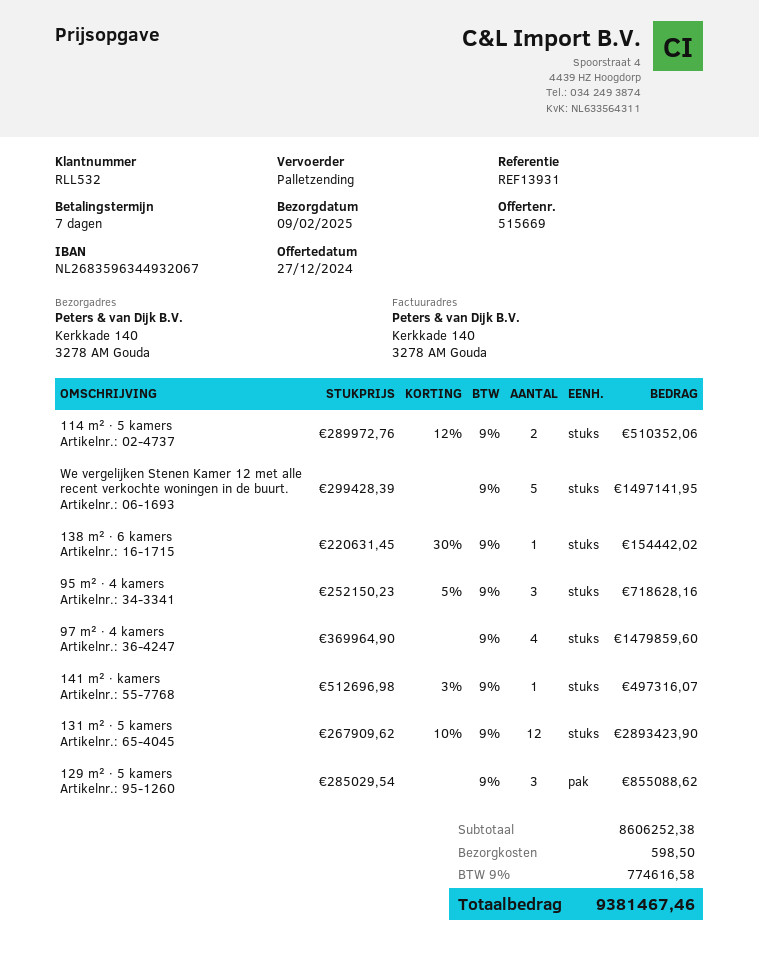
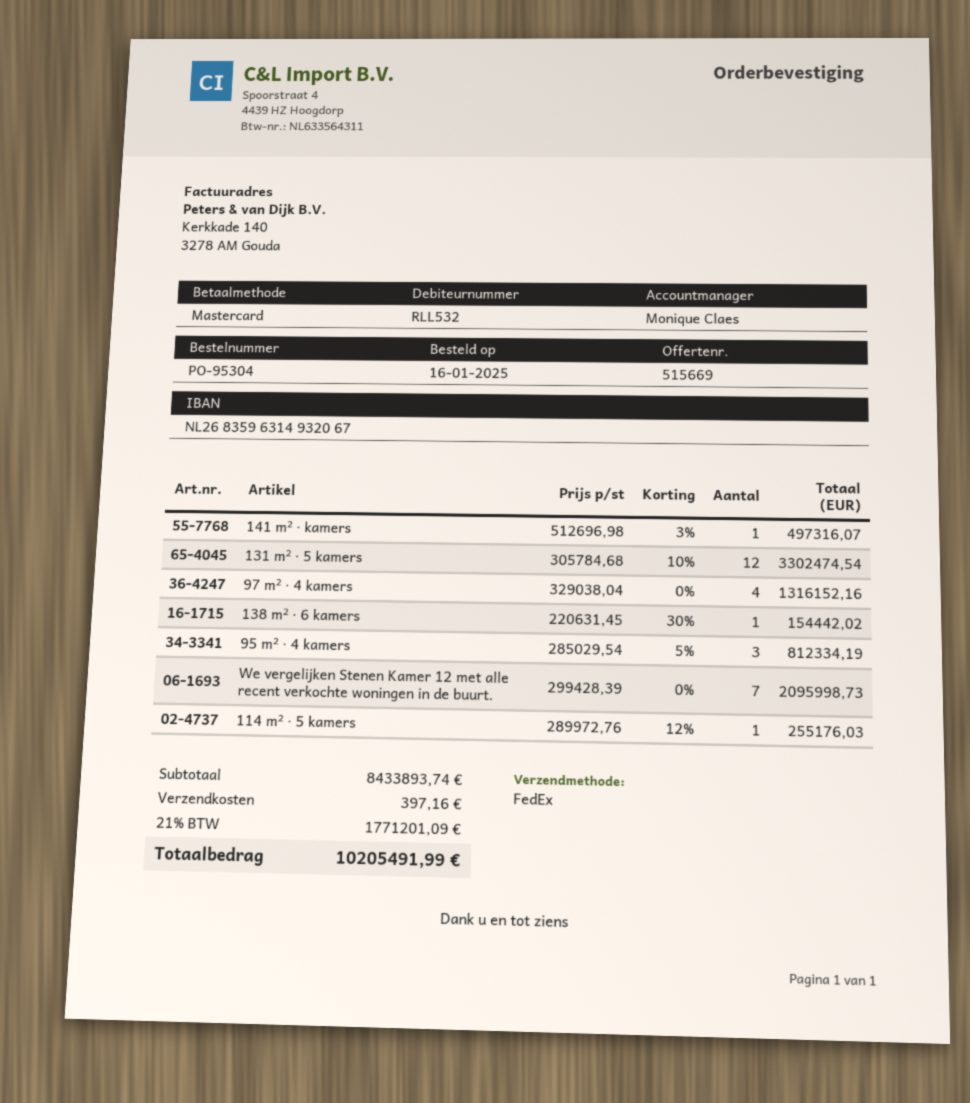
bank account: NL2683596344932067 -> NL2683596314932067
shipping method: pallet freight -> FedEx
114 m² · 5 kamers: 2 x 289972.76 - 12% = 510352.06 -> 1 x 289972.76 - 12% = 255176.03
We vergelijken Stenen Kamer 12 met alle recent verkochte woningen in de buurt.: 5 x 299428.39 = 1497141.95 -> 7 x 299428.39 = 2095998.73
95 m² · 4 kamers: 3 x 252150.23 - 5% = 718628.16 -> 3 x 285029.54 - 5% = 812334.19
97 m² · 4 kamers: 4 x 369964.90 = 1479859.60 -> 4 x 329038.04 = 1316152.16
131 m² · 5 kamers: 12 x 267909.62 - 10% = 2893423.90 -> 12 x 305784.68 - 10% = 3302474.54
129 m² · 5 kamers: 3 x 285029.54 = 855088.62 -> none
subtotal: 8606252.38 -> 8433893.74
shipping: 598.50 -> 397.16
tax: 9% = 774616.58 -> 21% = 1771201.09
total: 9381467.46 -> 10205491.99

